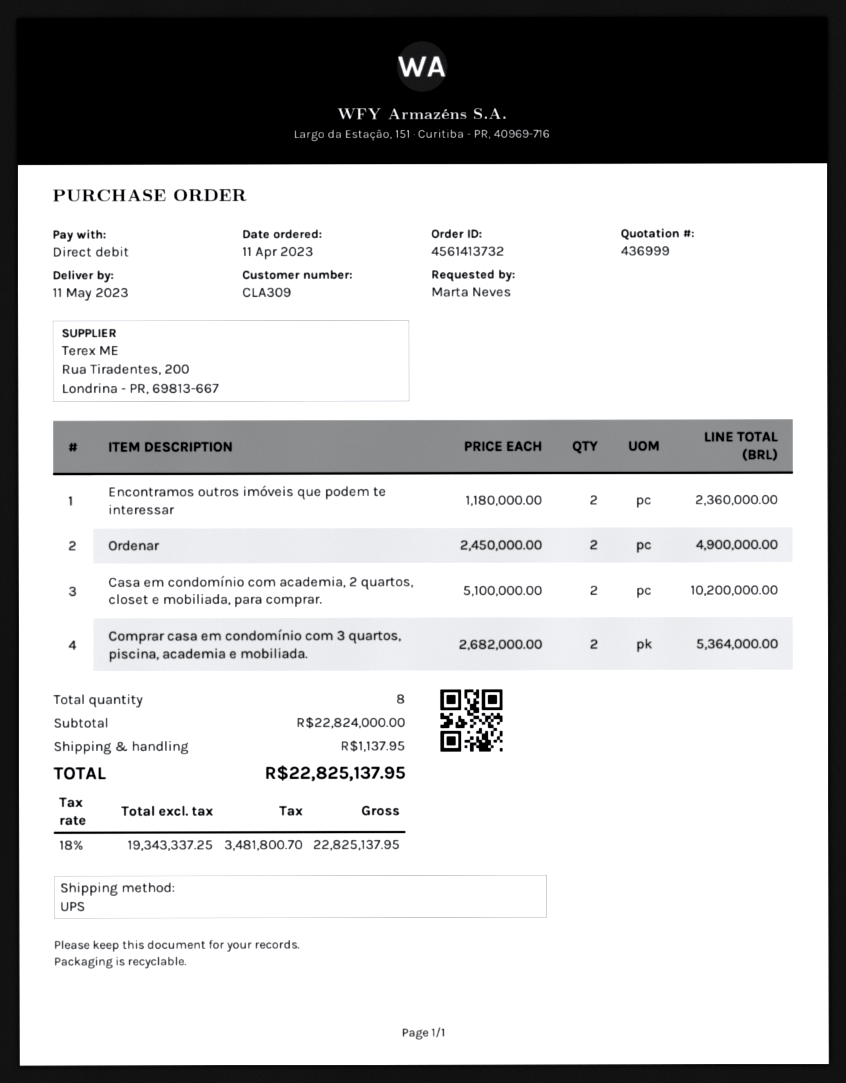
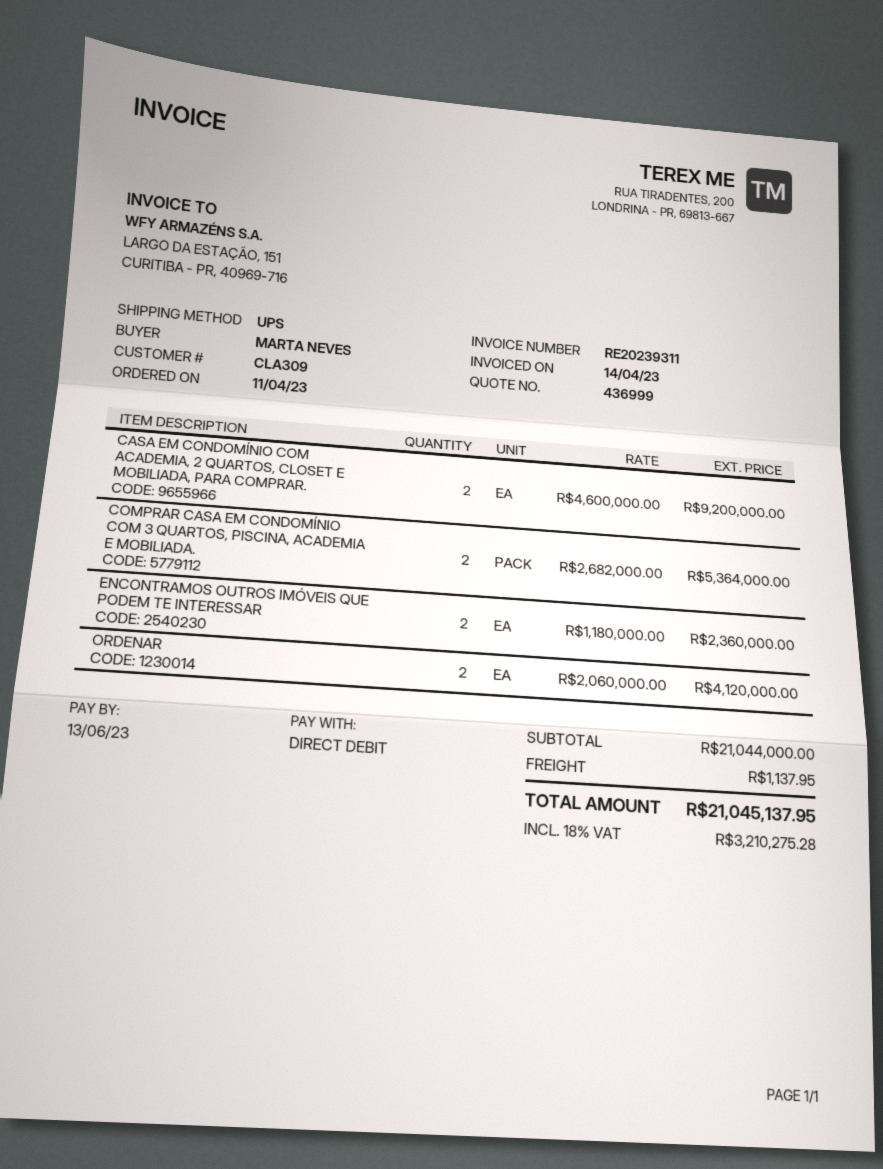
Ordenar: 2 x 2450000.00 = 4900000.00 -> 2 x 2060000.00 = 4120000.00
Casa em condomínio com academia, 2 quartos, closet e mobiliada, para comprar.: 2 x 5100000.00 = 10200000.00 -> 2 x 4600000.00 = 9200000.00
subtotal: 22824000.00 -> 21044000.00
tax: 18% = 3481800.70 -> 18% = 3210275.28
total: 22825137.95 -> 21045137.95

